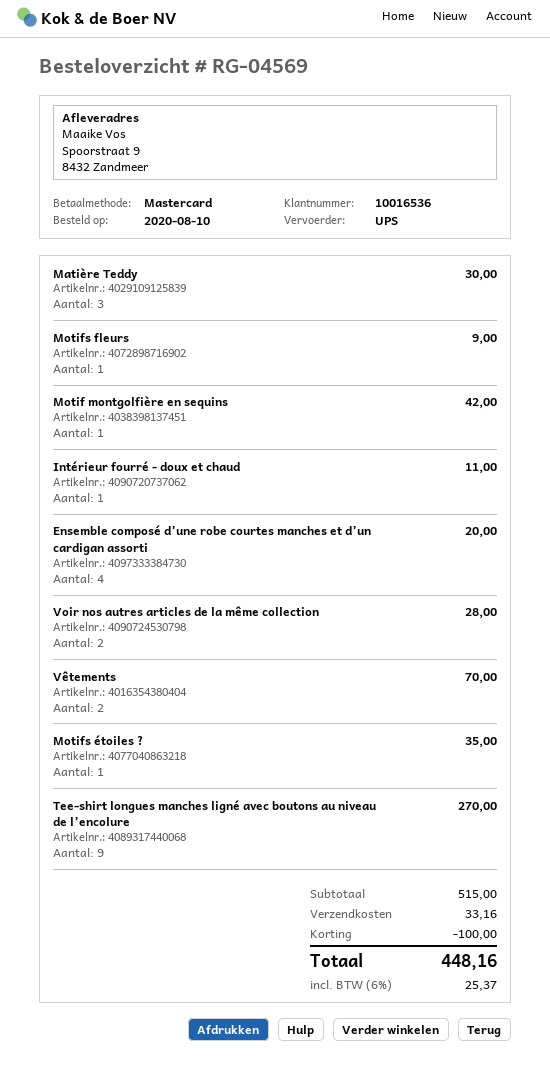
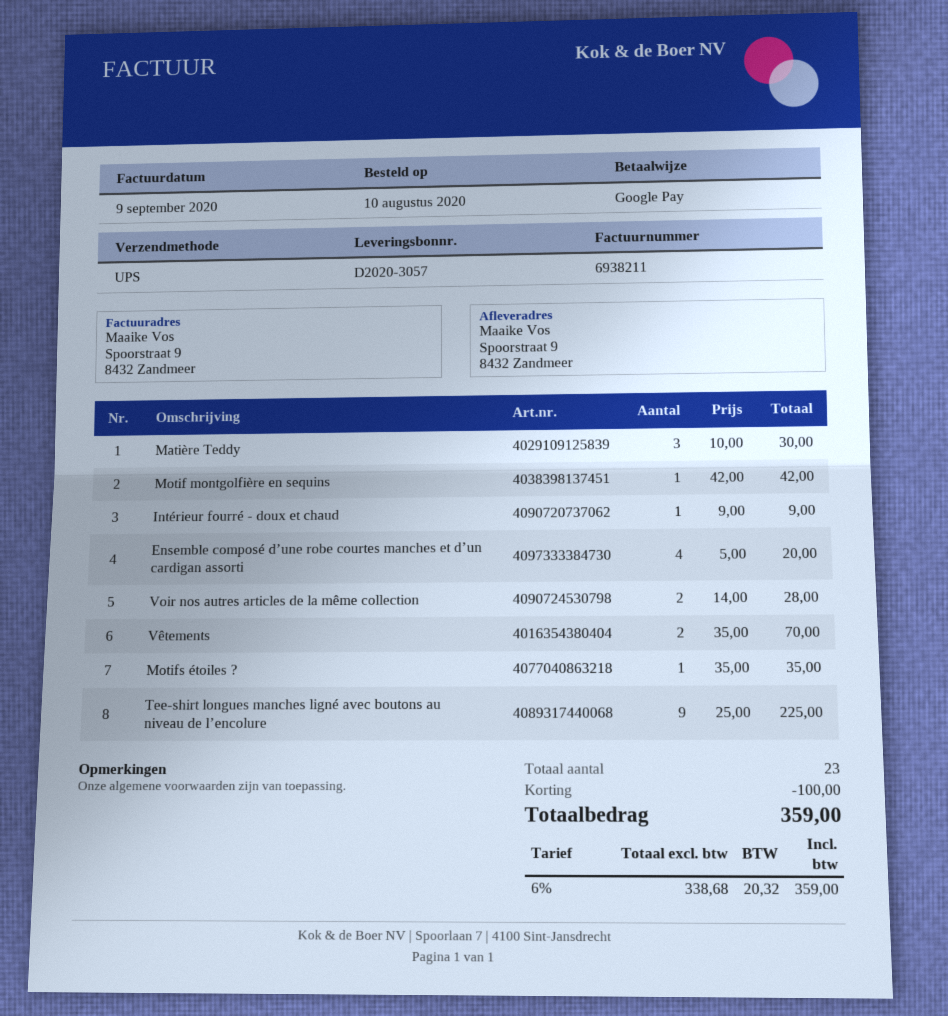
payment method: Mastercard -> Google Pay
Motifs fleurs: 1 for 9.00 -> none
Intérieur fourré - doux et chaud: 1 for 11.00 -> 1 for 9.00
Tee-shirt longues manches ligné avec boutons au niveau de l’encolure: 9 for 270.00 -> 9 for 225.00
shipping: 33.16 -> none
tax: 6% = 25.37 -> 6% = 20.32
total: 448.16 -> 359.00

